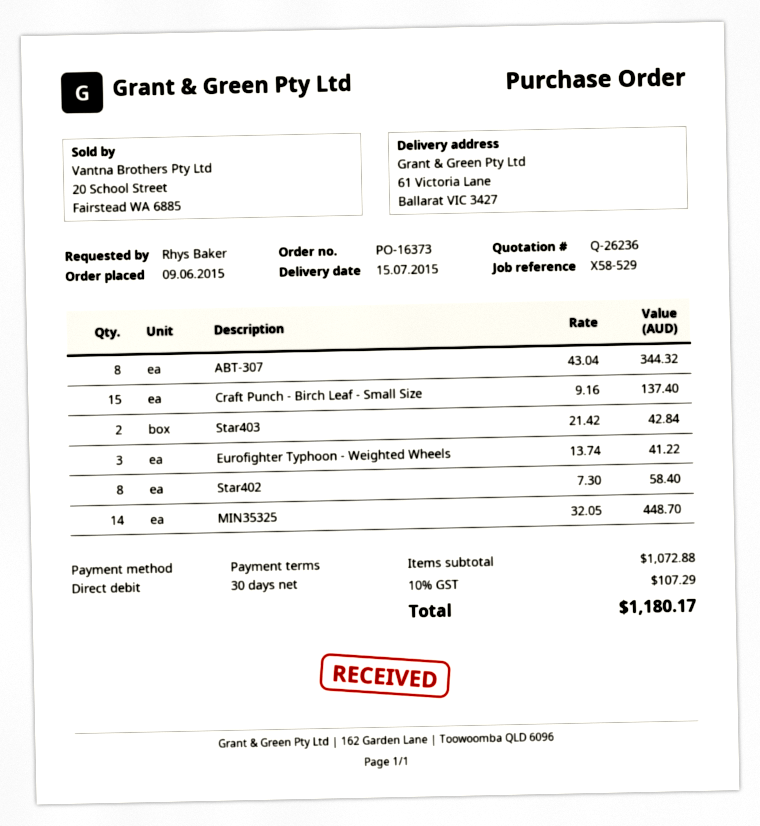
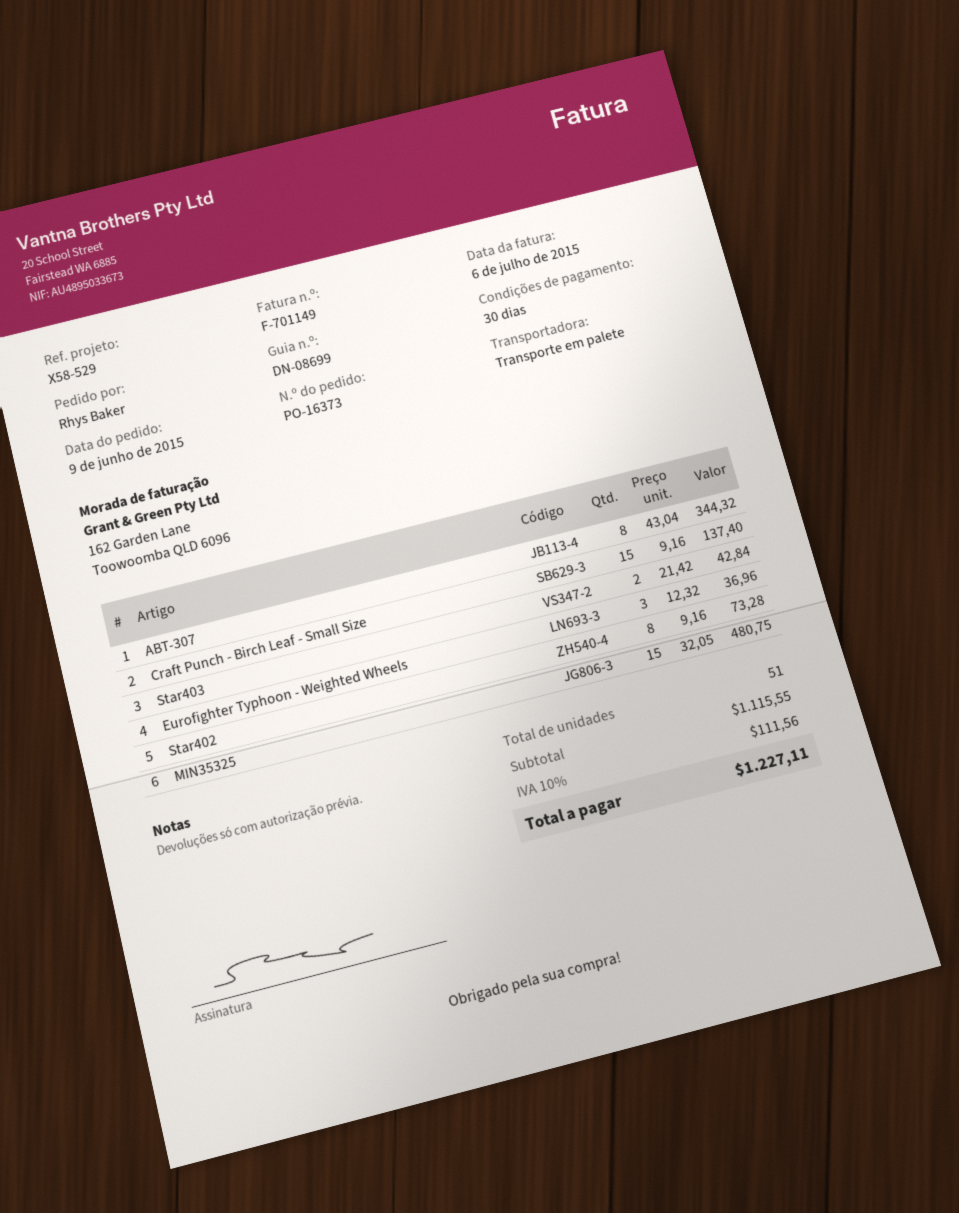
Eurofighter Typhoon - Weighted Wheels: 3 x 13.74 = 41.22 -> 3 x 12.32 = 36.96
Star402: 8 x 7.30 = 58.40 -> 8 x 9.16 = 73.28
MIN35325: 14 x 32.05 = 448.70 -> 15 x 32.05 = 480.75
subtotal: 1072.88 -> 1115.55
tax: 10% = 107.29 -> 10% = 111.56
total: 1180.17 -> 1227.11

